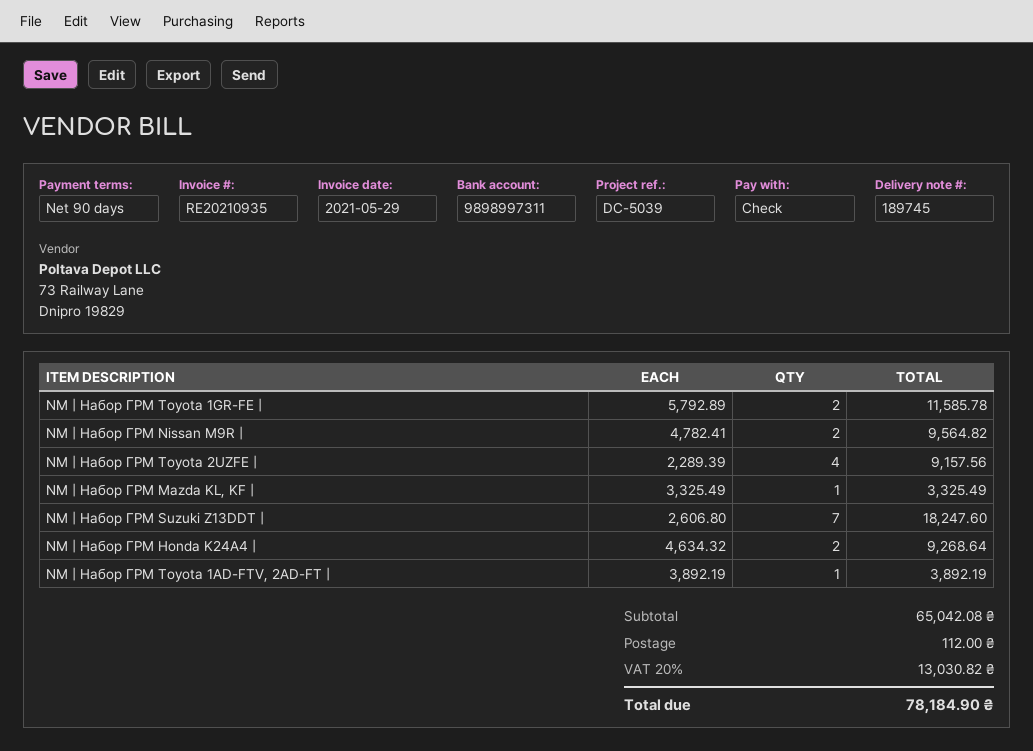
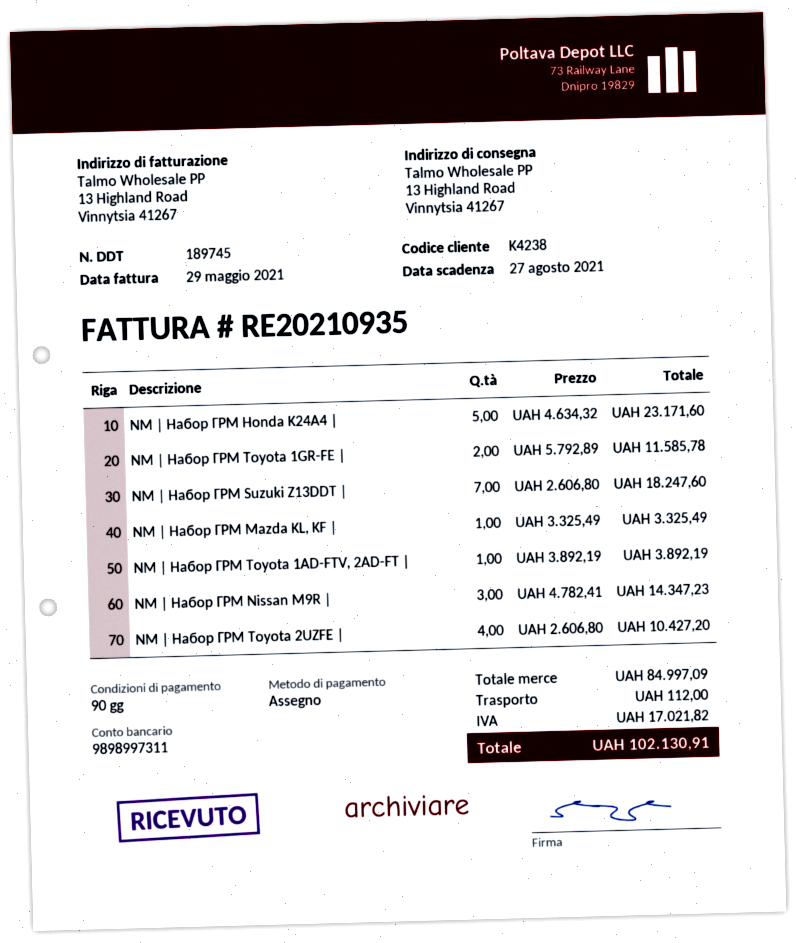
NM | Набор ГРМ Nissan M9R |: 2 x 4782.41 = 9564.82 -> 3 x 4782.41 = 14347.23
NM | Набор ГРМ Toyota 2UZFE |: 4 x 2289.39 = 9157.56 -> 4 x 2606.80 = 10427.20
NM | Набор ГРМ Honda K24A4 |: 2 x 4634.32 = 9268.64 -> 5 x 4634.32 = 23171.60
subtotal: 65042.08 -> 84997.09
tax: 13030.82 -> 17021.82
total: 78184.90 -> 102130.91

